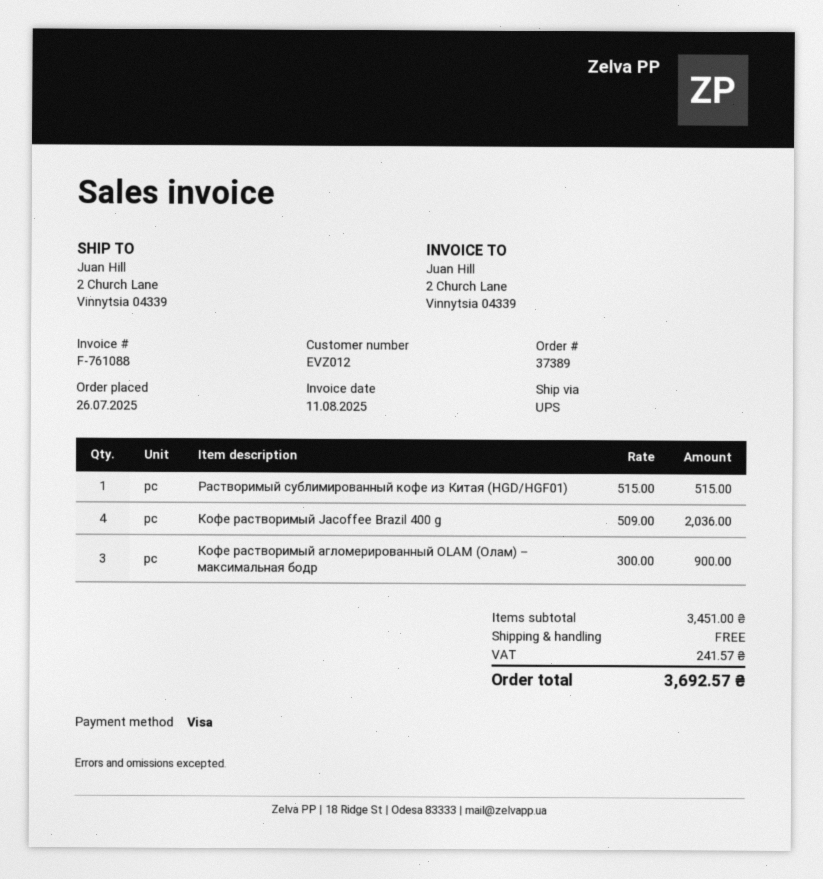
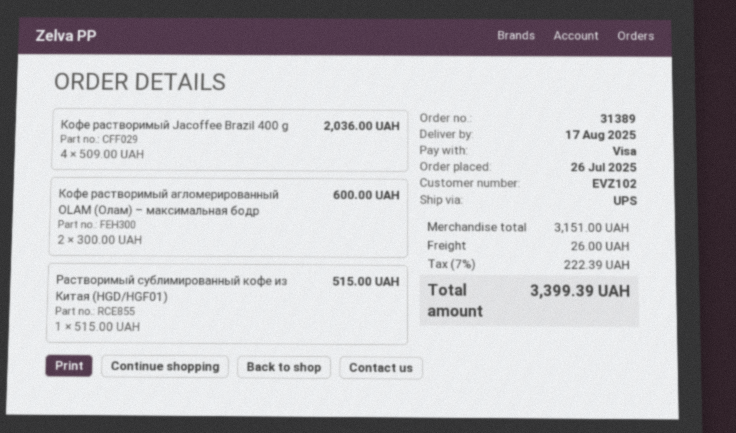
order number: 37389 -> 31389
customer number: EVZ012 -> EVZ102
Кофе растворимый агломерированный OLAM (Олам) – максимальная бодр: 3 x 300.00 = 900.00 -> 2 x 300.00 = 600.00
subtotal: 3451.00 -> 3151.00
shipping: 0.00 -> 26.00
tax: 241.57 -> 222.39
total: 3692.57 -> 3399.39

